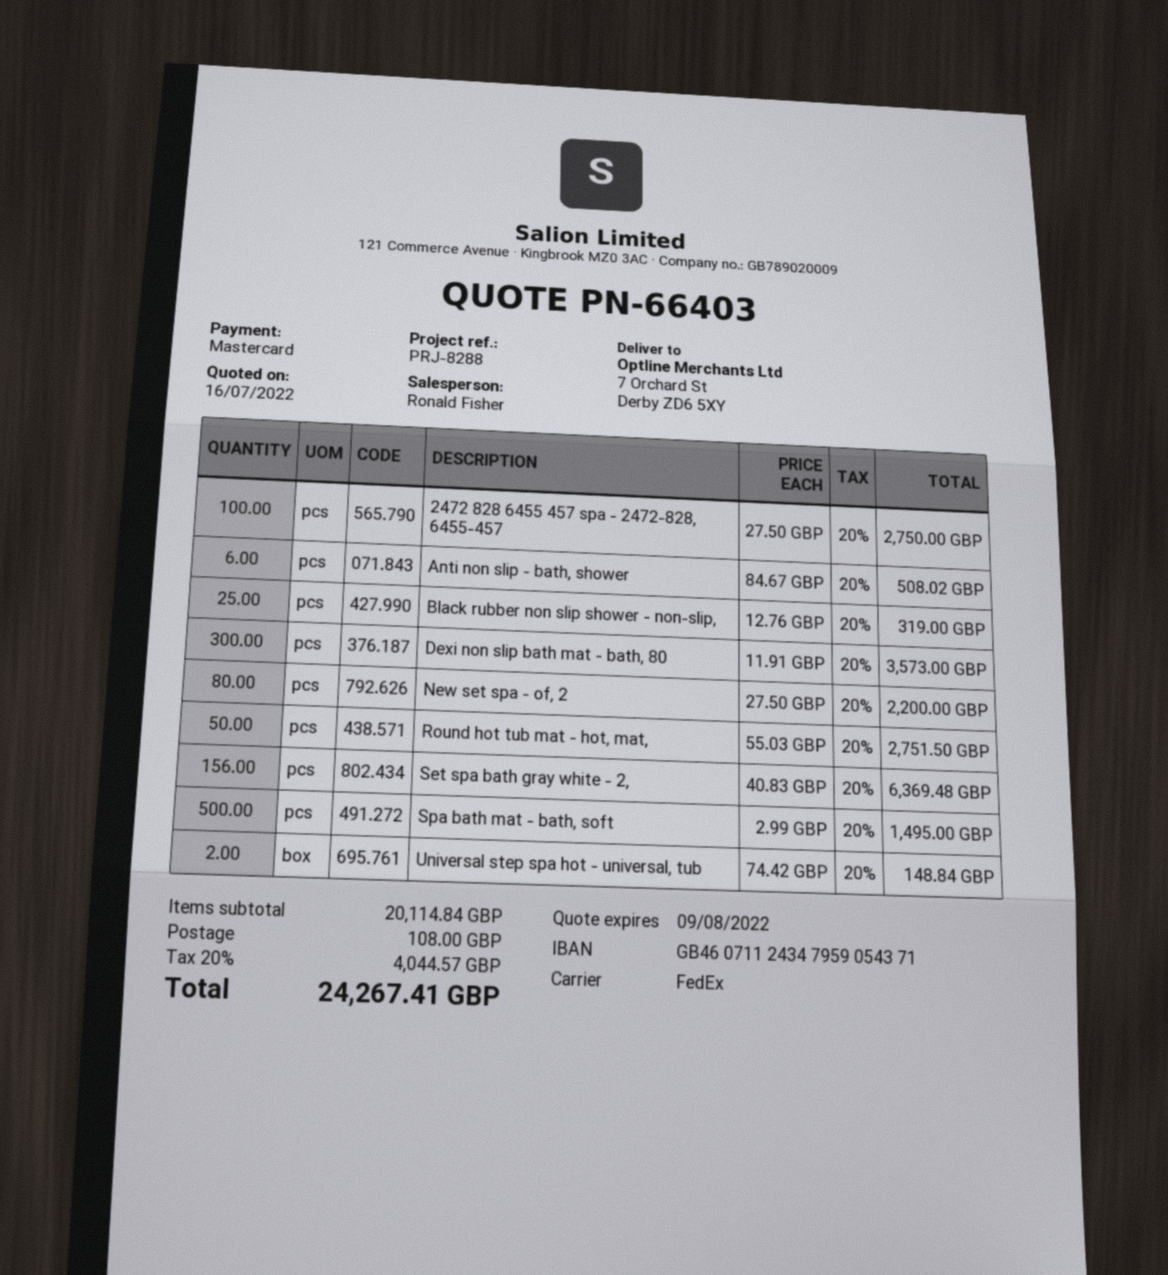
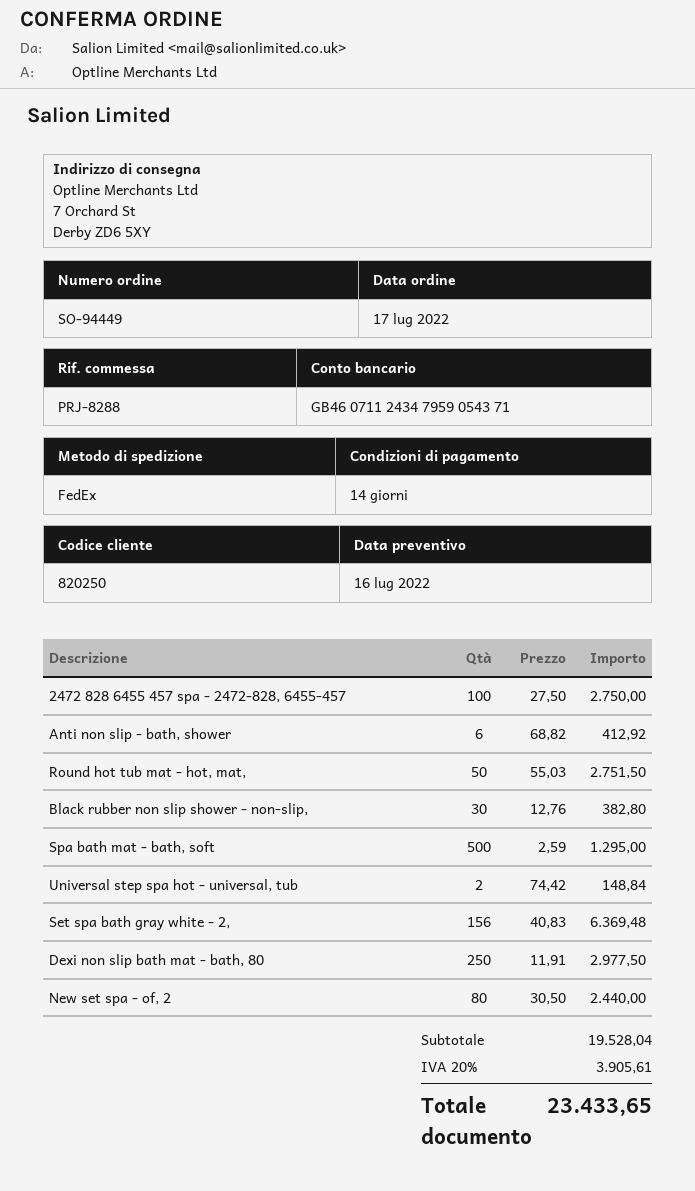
Anti non slip - bath, shower: 6 x 84.67 = 508.02 -> 6 x 68.82 = 412.92
Black rubber non slip shower - non-slip,: 25 x 12.76 = 319.00 -> 30 x 12.76 = 382.80
Dexi non slip bath mat - bath, 80: 300 x 11.91 = 3573.00 -> 250 x 11.91 = 2977.50
New set spa - of, 2: 80 x 27.50 = 2200.00 -> 80 x 30.50 = 2440.00
Spa bath mat - bath, soft: 500 x 2.99 = 1495.00 -> 500 x 2.59 = 1295.00
subtotal: 20114.84 -> 19528.04
shipping: 108.00 -> none
tax: 20% = 4044.57 -> 20% = 3905.61
total: 24267.41 -> 23433.65

